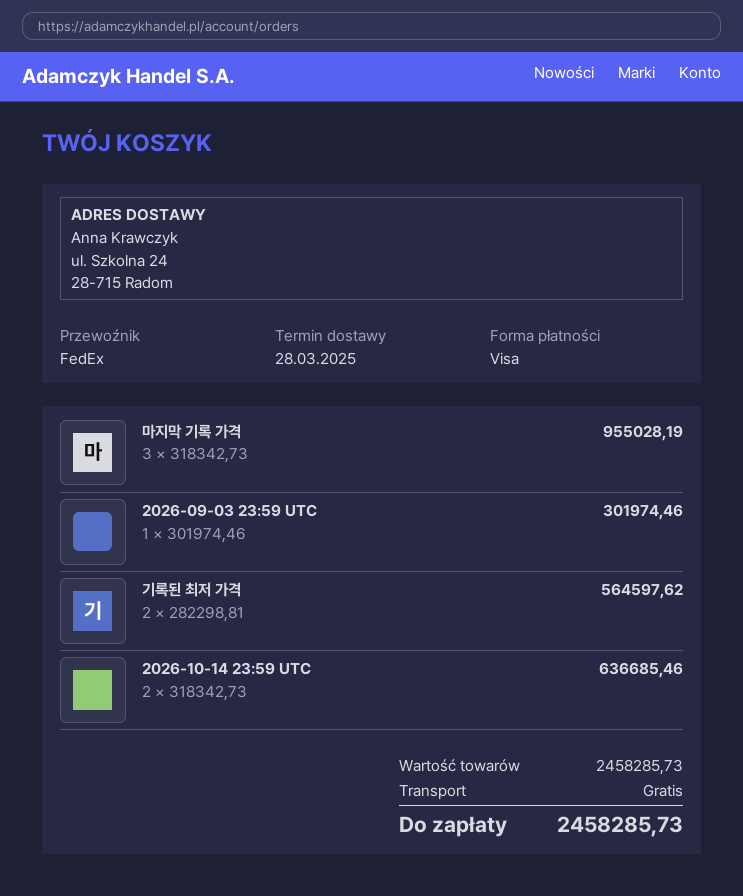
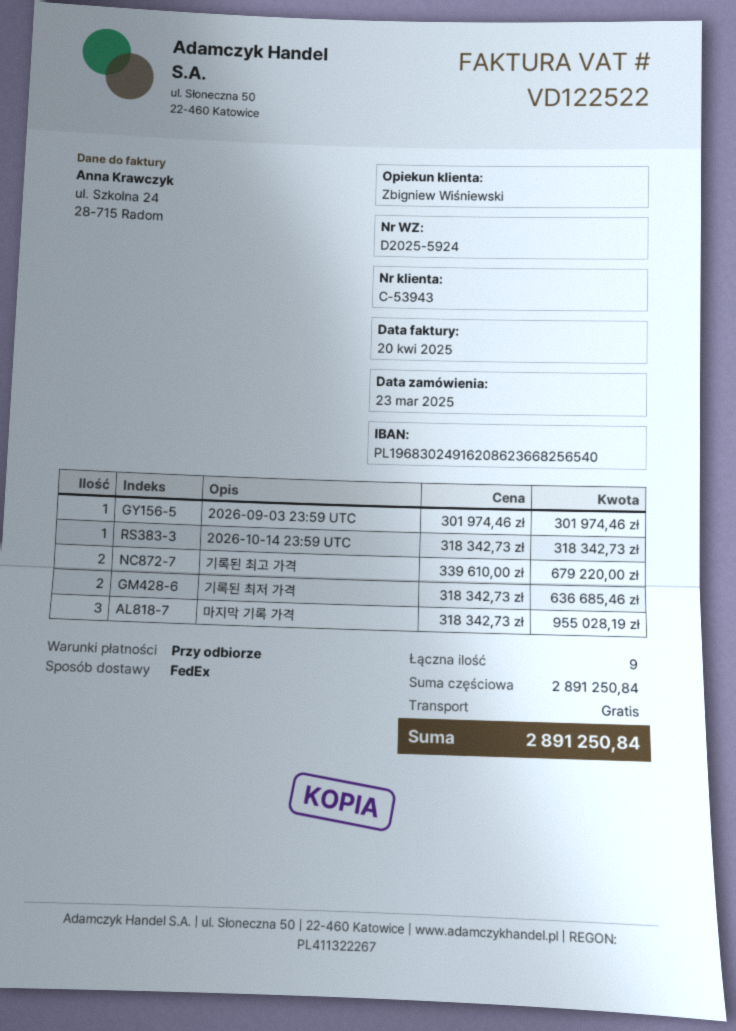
기록된 최저 가격: 2 x 282298.81 = 564597.62 -> 2 x 318342.73 = 636685.46
2026-10-14 23:59 UTC: 2 x 318342.73 = 636685.46 -> 1 x 318342.73 = 318342.73
기록된 최고 가격: none -> 2 x 339610.00 = 679220.00
subtotal: 2458285.73 -> 2891250.84
total: 2458285.73 -> 2891250.84

